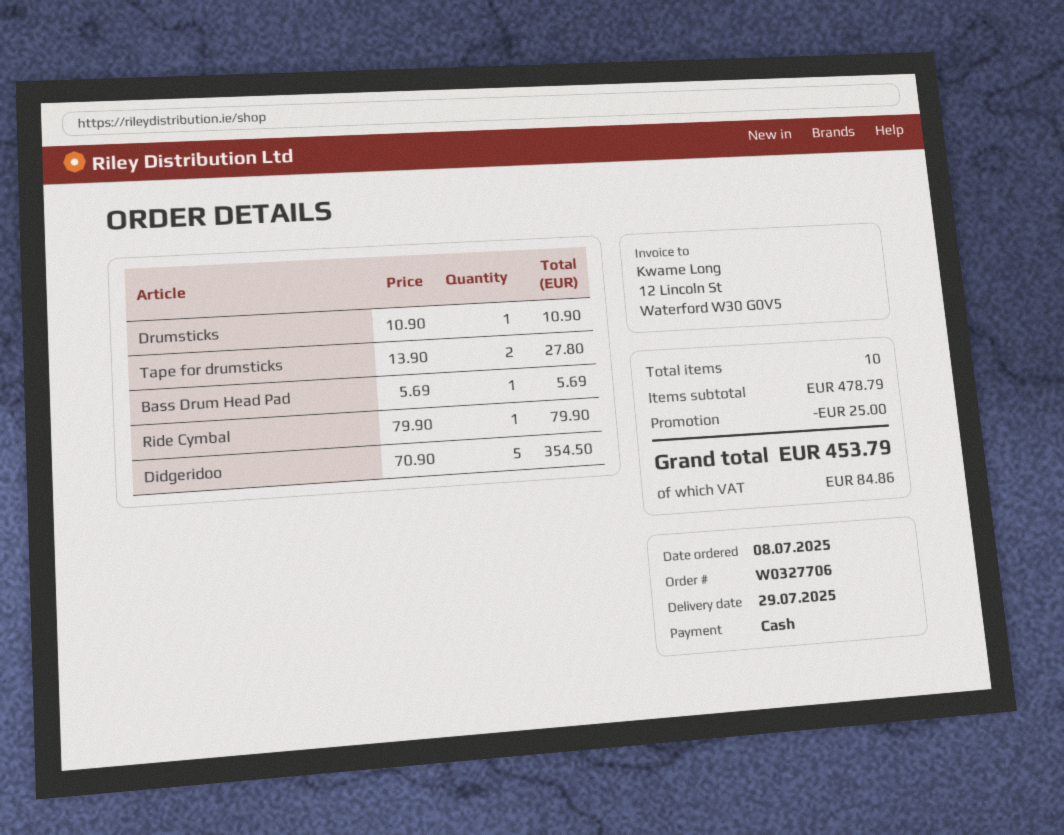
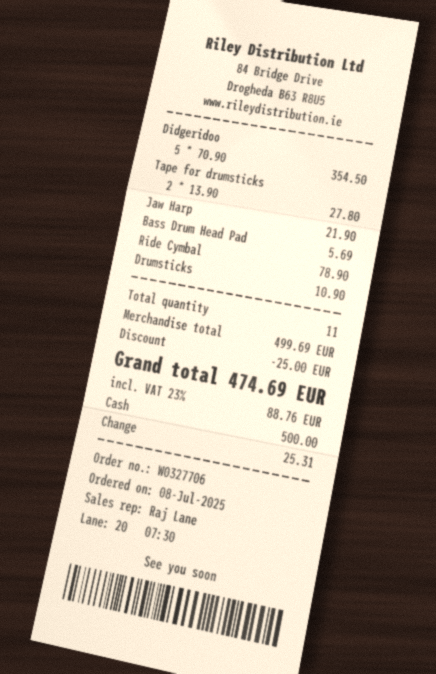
Ride Cymbal: 1 x 79.90 = 79.90 -> 1 x 78.90 = 78.90
Jaw Harp: none -> 1 x 21.90 = 21.90
total quantity: 10 -> 11
subtotal: 478.79 -> 499.69
tax: 84.86 -> 88.76
total: 453.79 -> 474.69

